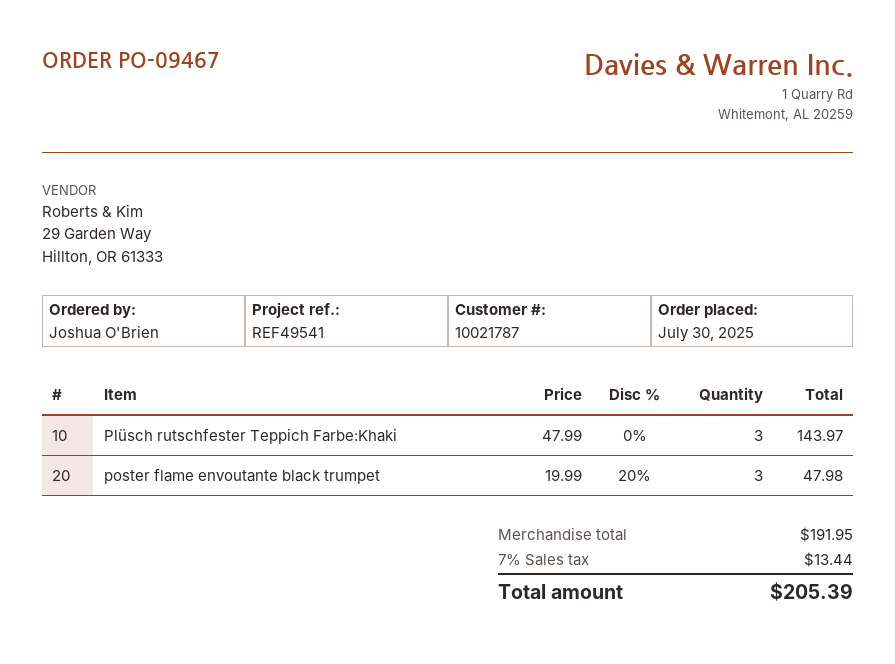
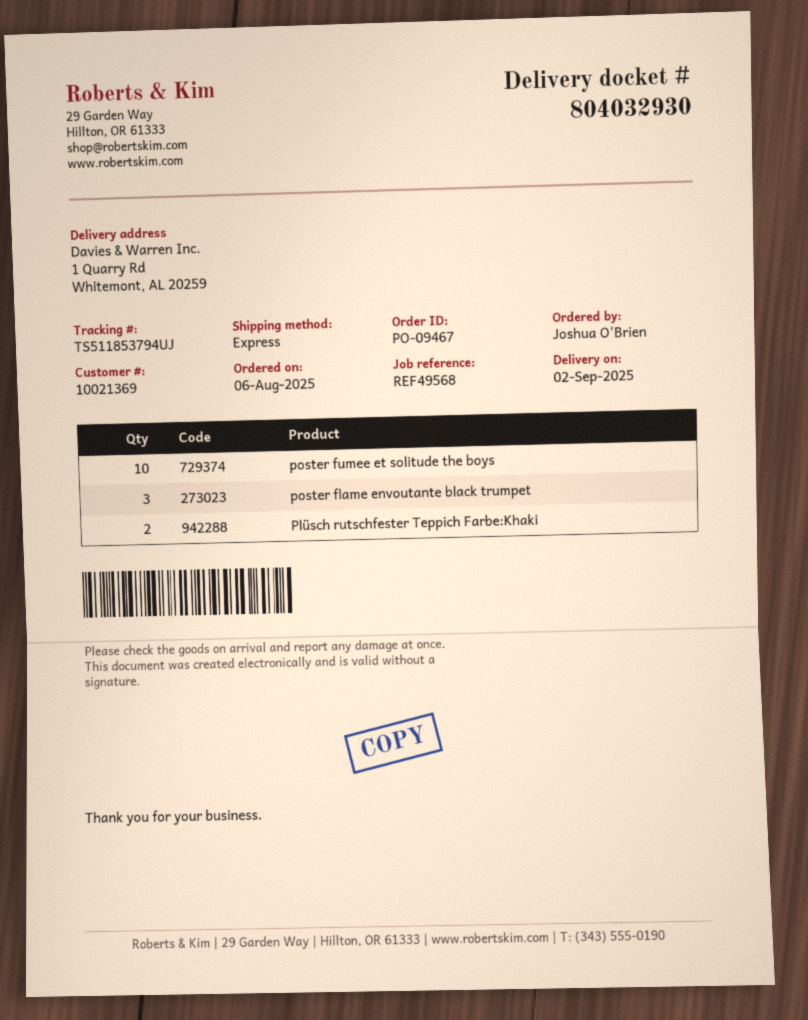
order date: 2025-07-30 -> 2025-08-06
customer number: 10021787 -> 10021369
reference: REF49541 -> REF49568
Plüsch rutschfester Teppich Farbe:Khaki: 3 -> 2
poster fumee et solitude the boys: none -> 10

